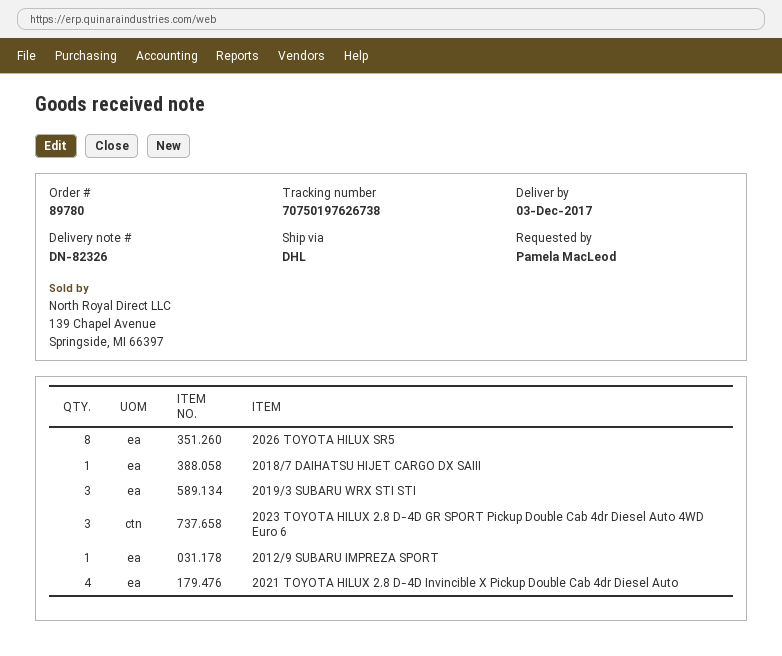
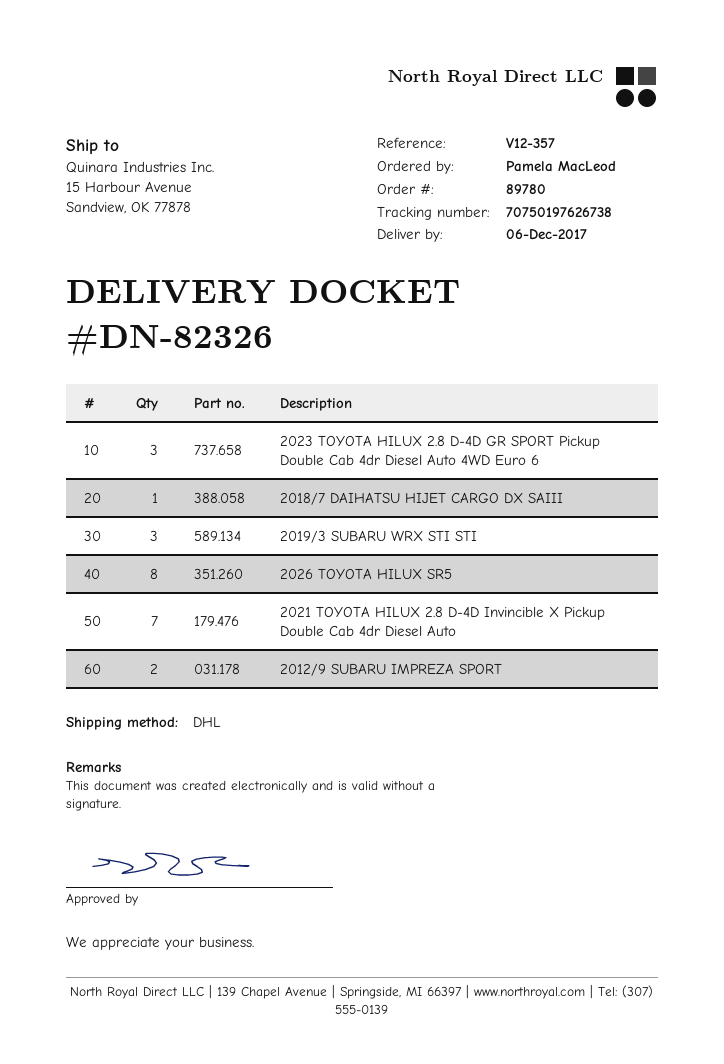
delivery date: 2017-12-03 -> 2017-12-06
2012/9 SUBARU IMPREZA SPORT: 1 -> 2
2021 TOYOTA HILUX 2.8 D-4D Invincible X Pickup Double Cab 4dr Diesel Auto: 4 -> 7

